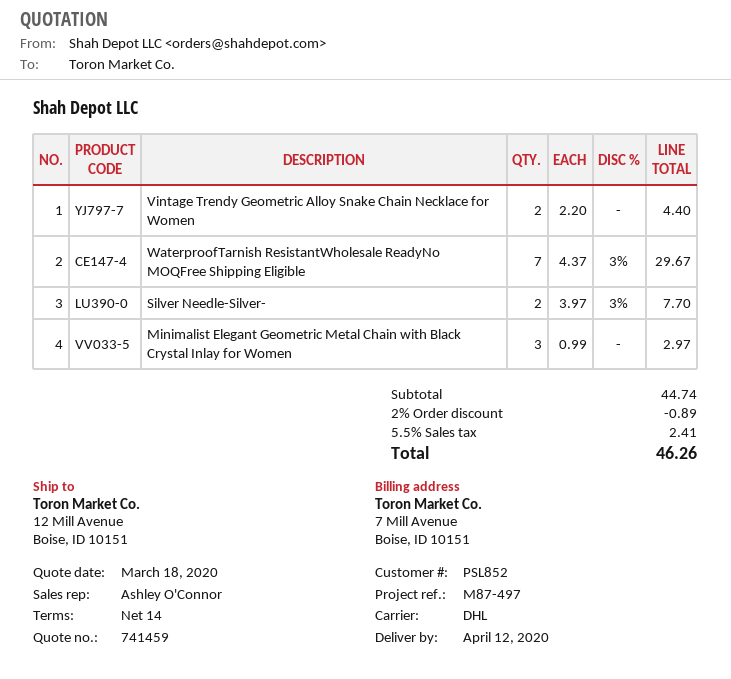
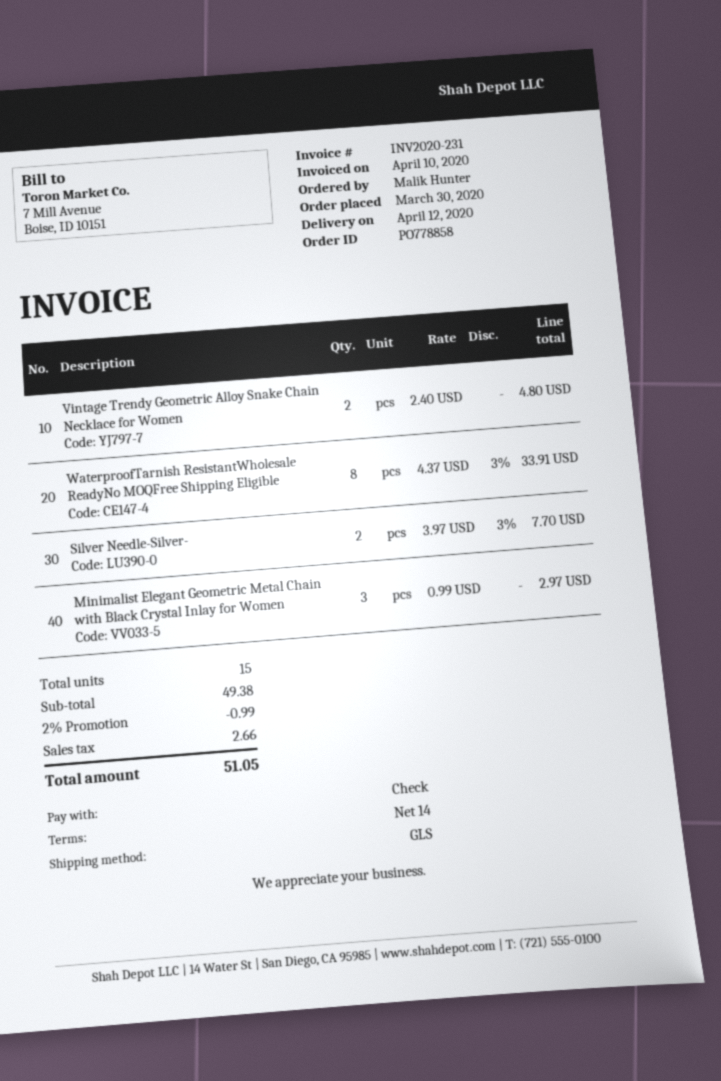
shipping method: DHL -> GLS
Vintage Trendy Geometric Alloy Snake Chain Necklace for Women: 2 x 2.20 = 4.40 -> 2 x 2.40 = 4.80
WaterproofTarnish ResistantWholesale ReadyNo MOQFree Shipping Eligible: 7 x 4.37 - 3% = 29.67 -> 8 x 4.37 - 3% = 33.91
subtotal: 44.74 -> 49.38
discount: 2% = 0.89 -> 2% = 0.99
tax: 2.41 -> 2.66
total: 46.26 -> 51.05

